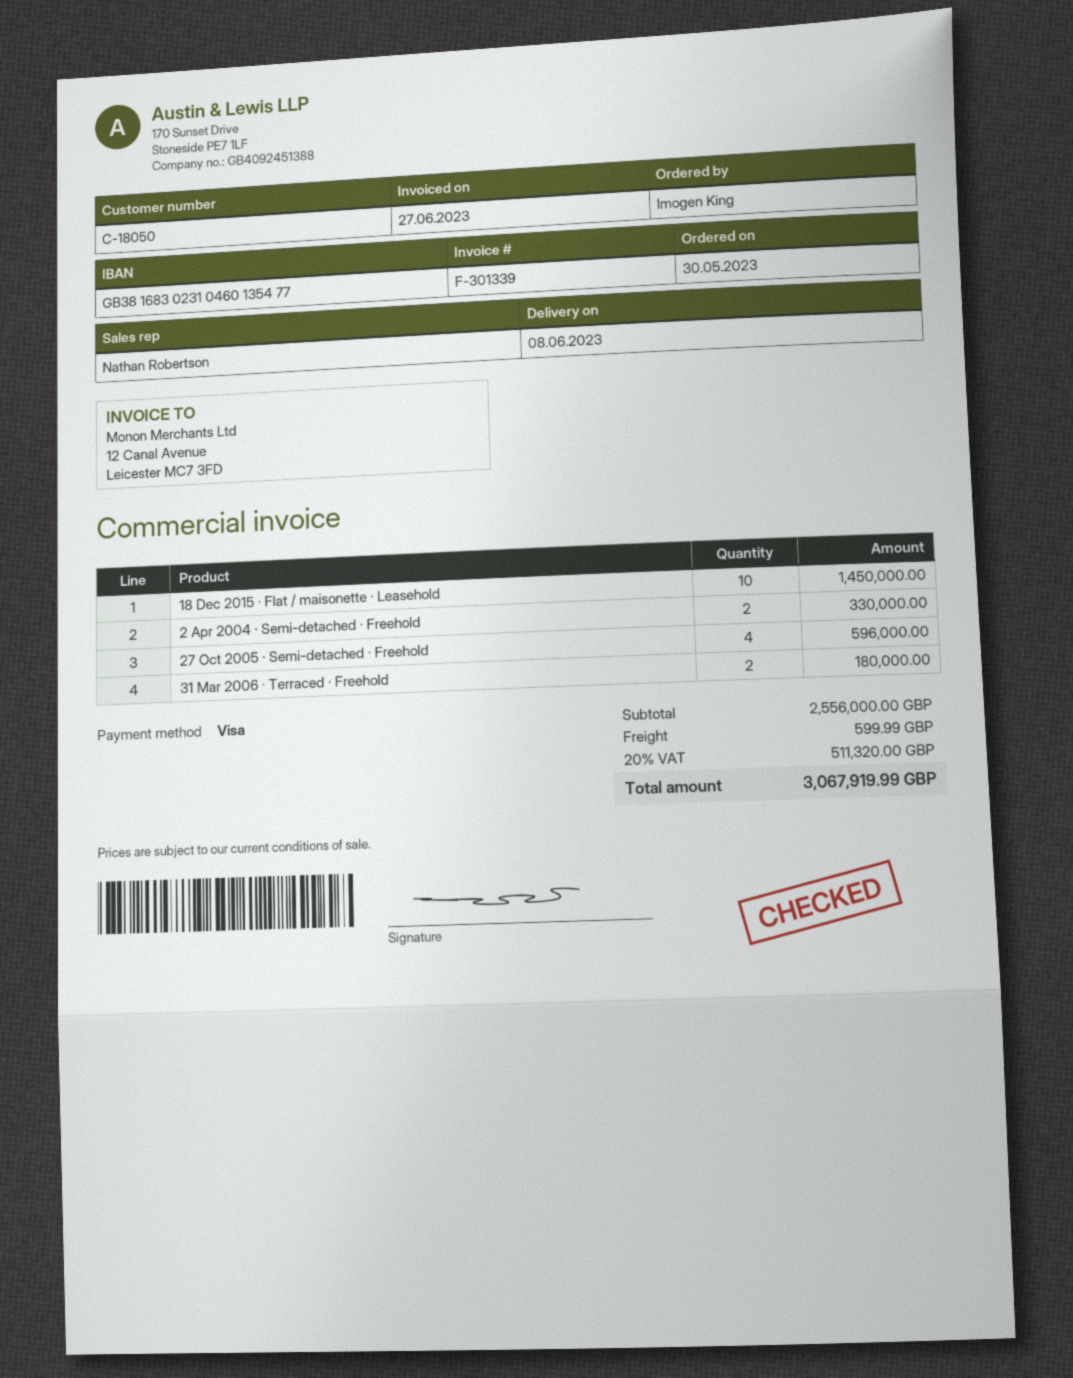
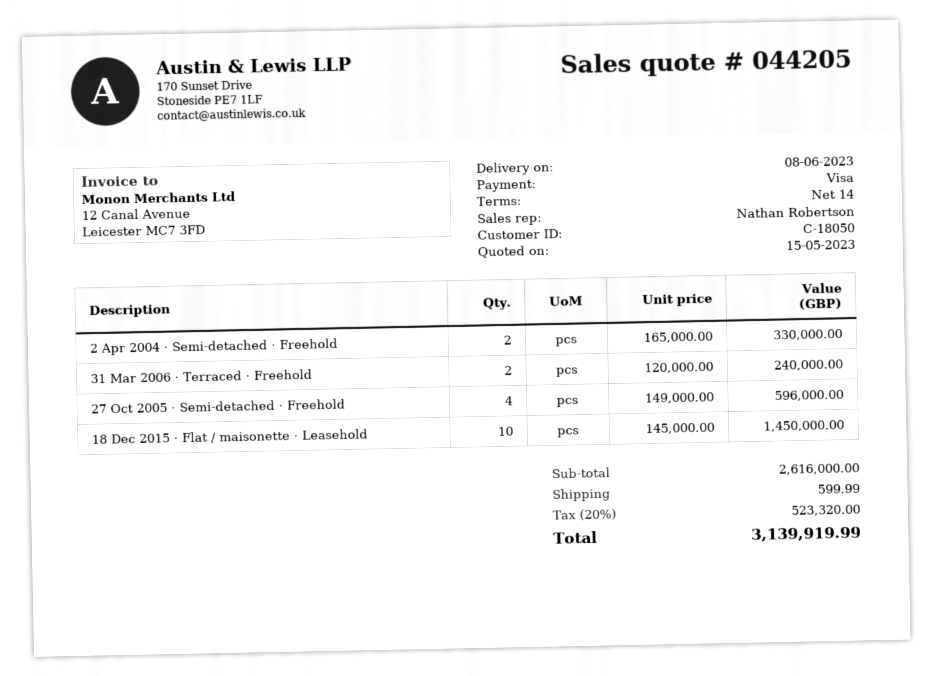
31 Mar 2006 · Terraced · Freehold: 2 for 180000.00 -> 2 for 240000.00
subtotal: 2556000.00 -> 2616000.00
tax: 20% = 511320.00 -> 20% = 523320.00
total: 3067919.99 -> 3139919.99

